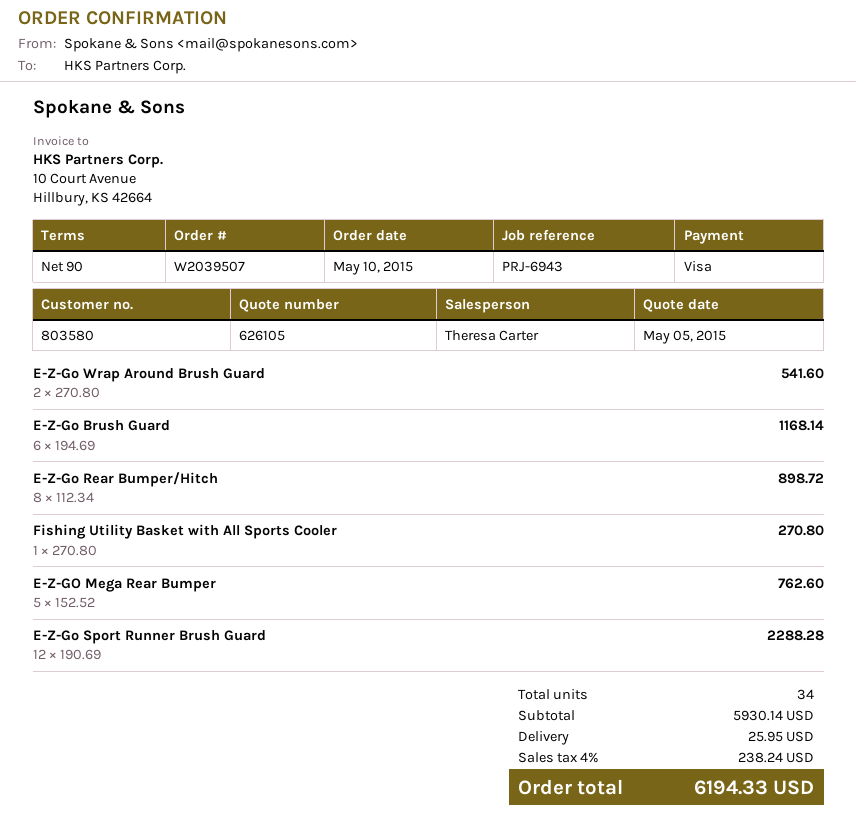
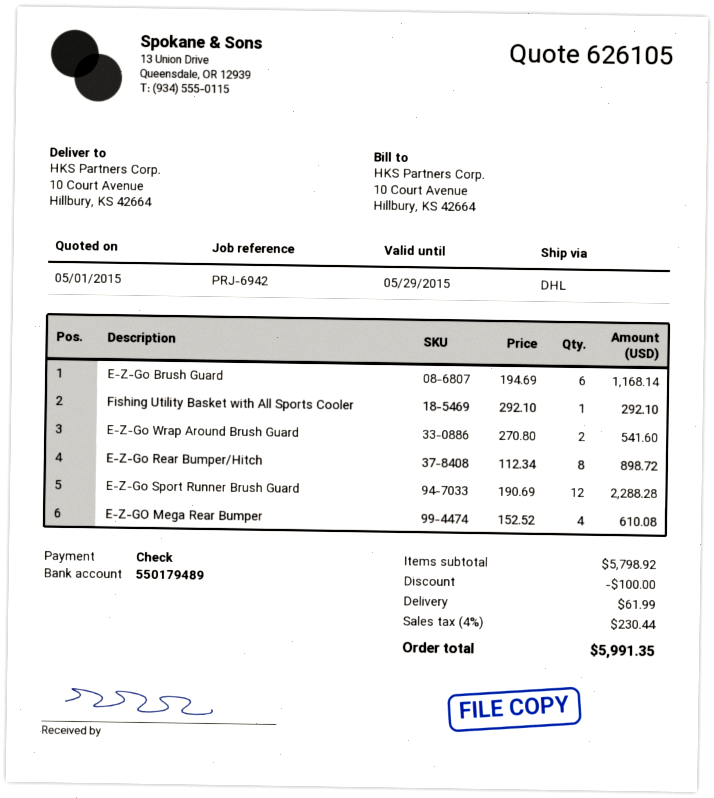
quote date: 2015-05-05 -> 2015-05-01
reference: PRJ-6943 -> PRJ-6942
payment method: Visa -> cheque
Fishing Utility Basket with All Sports Cooler: 1 x 270.80 = 270.80 -> 1 x 292.10 = 292.10
E-Z-GO Mega Rear Bumper: 5 x 152.52 = 762.60 -> 4 x 152.52 = 610.08
subtotal: 5930.14 -> 5798.92
discount: none -> 100.00
shipping: 25.95 -> 61.99
tax: 4% = 238.24 -> 4% = 230.44
total: 6194.33 -> 5991.35

